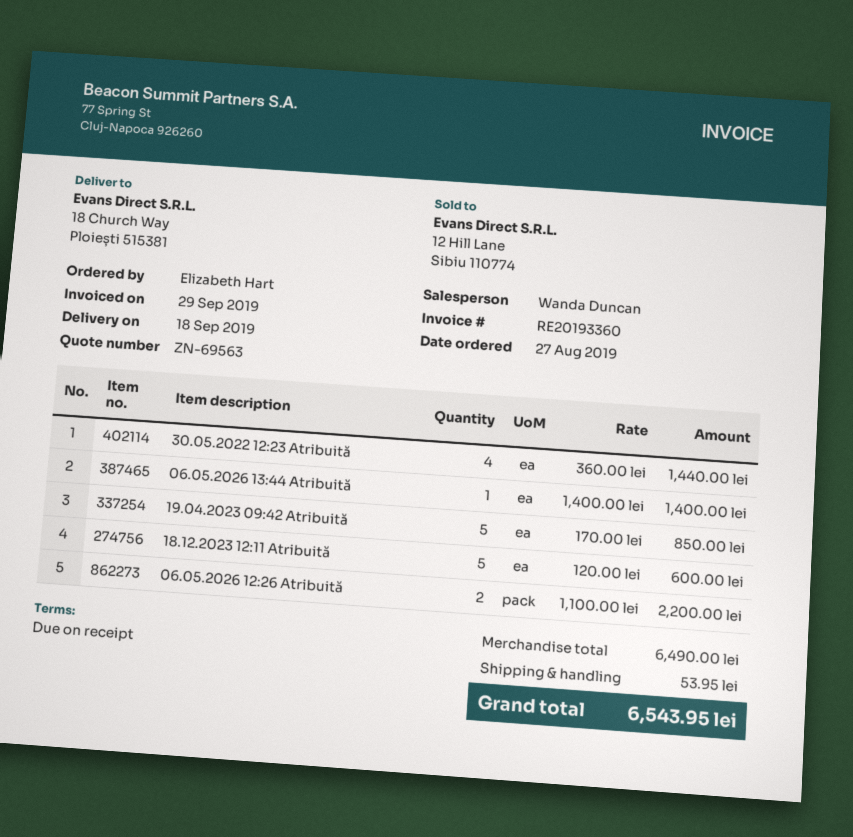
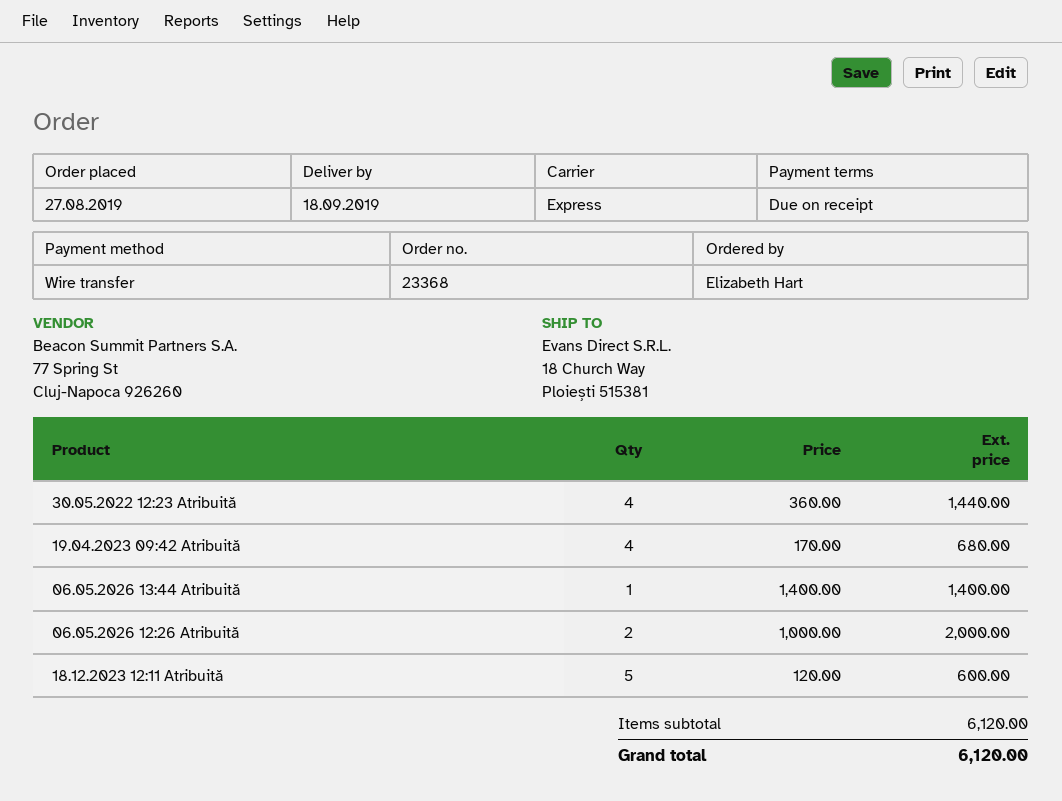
19.04.2023 09:42 Atribuită: 5 x 170.00 = 850.00 -> 4 x 170.00 = 680.00
06.05.2026 12:26 Atribuită: 2 x 1100.00 = 2200.00 -> 2 x 1000.00 = 2000.00
subtotal: 6490.00 -> 6120.00
shipping: 53.95 -> none
total: 6543.95 -> 6120.00

